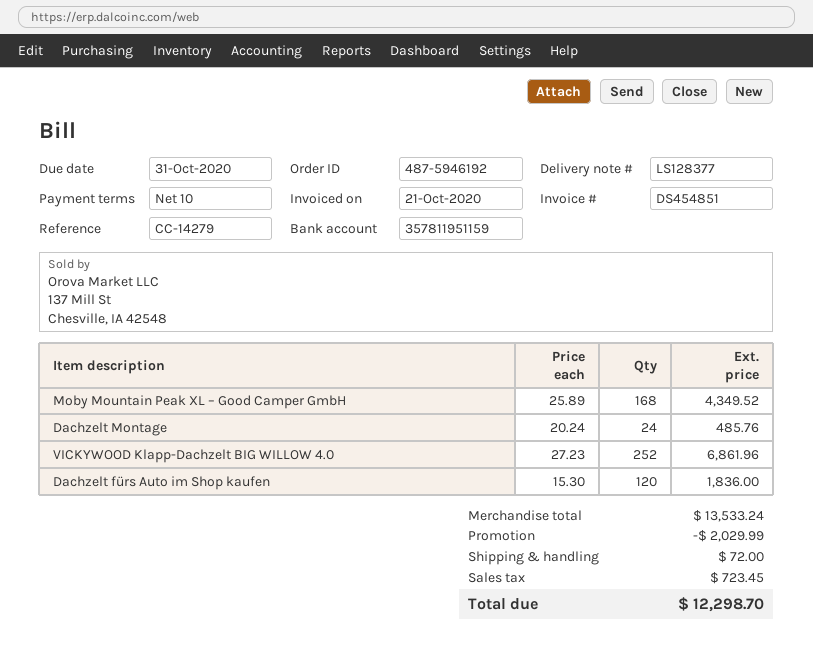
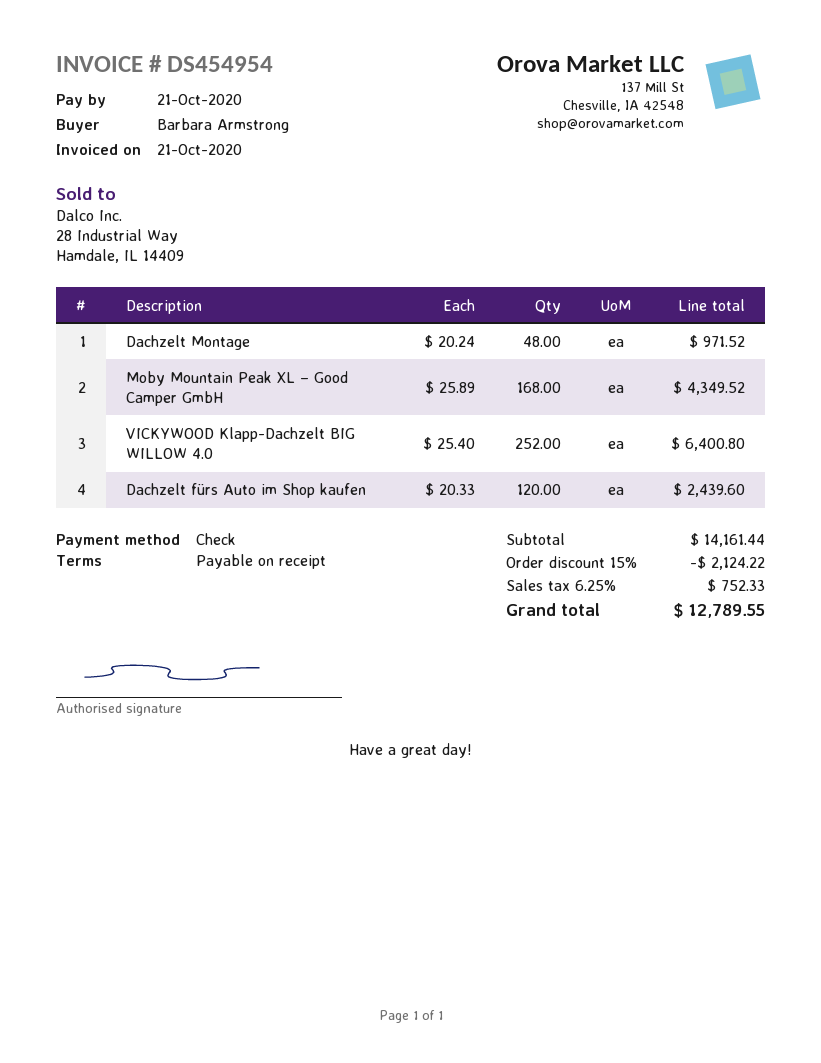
invoice number: DS454851 -> DS454954
payment terms: 10 days -> on receipt
due date: 2020-10-31 -> 2020-10-21
Dachzelt Montage: 24 x 20.24 = 485.76 -> 48 x 20.24 = 971.52
VICKYWOOD Klapp-Dachzelt BIG WILLOW 4.0: 252 x 27.23 = 6861.96 -> 252 x 25.40 = 6400.80
Dachzelt fürs Auto im Shop kaufen: 120 x 15.30 = 1836.00 -> 120 x 20.33 = 2439.60
subtotal: 13533.24 -> 14161.44
discount: 2029.99 -> 2124.22
shipping: 72.00 -> none
tax: 723.45 -> 752.33
total: 12298.70 -> 12789.55

